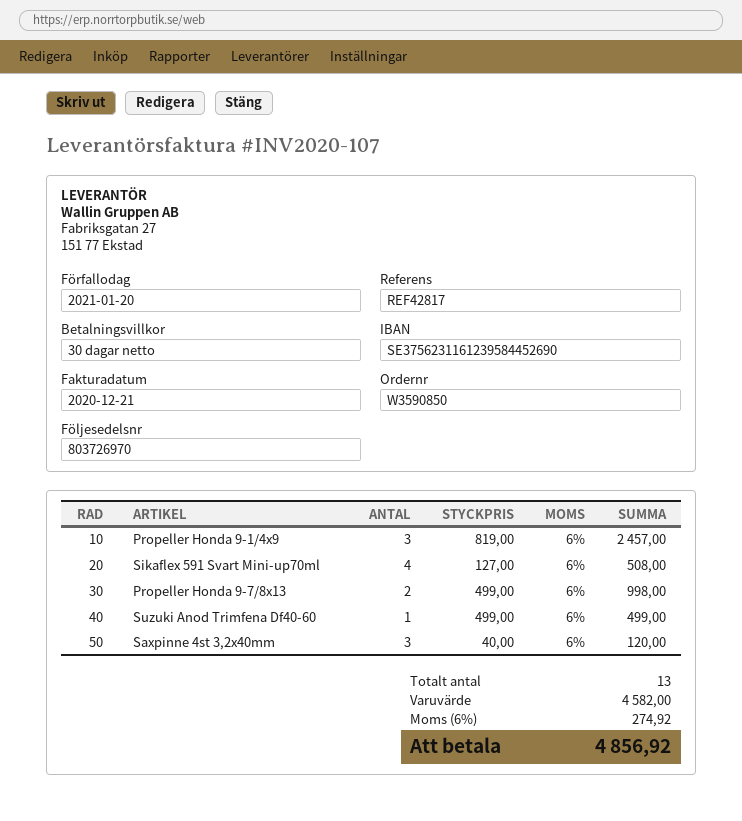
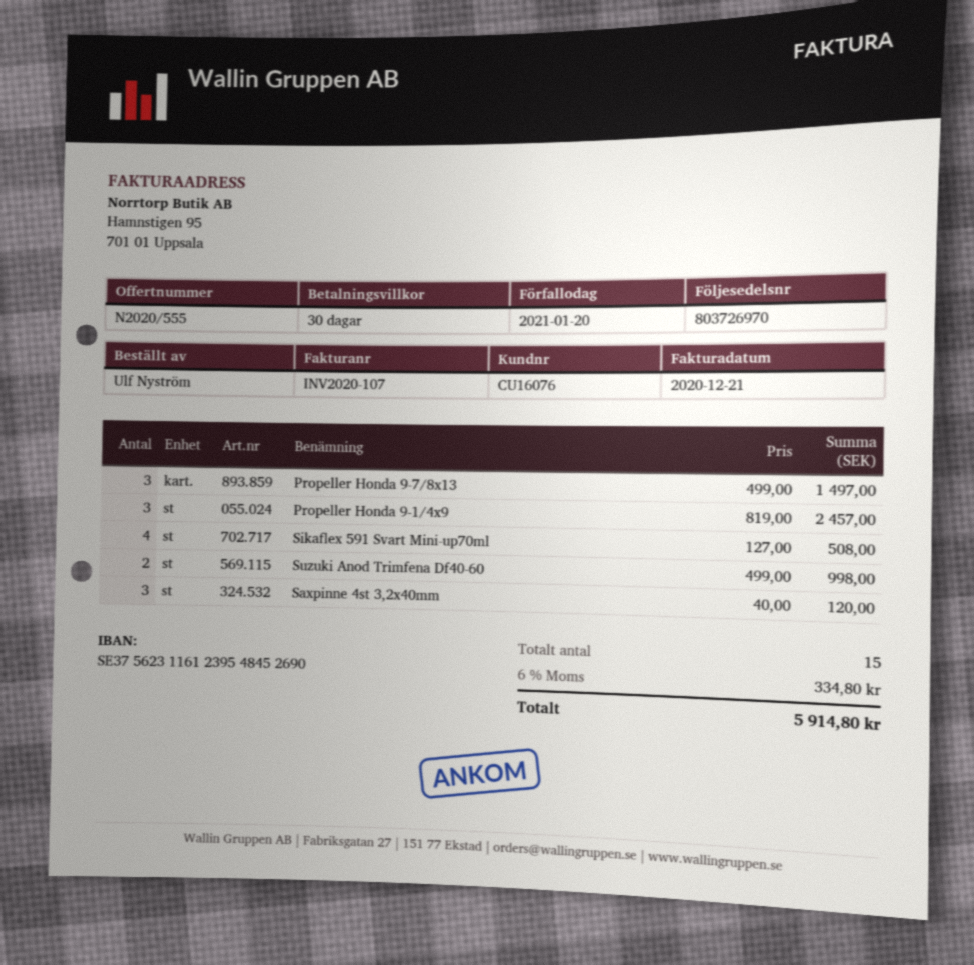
bank account: SE3756231161239584452690 -> SE3756231161239548452690
Propeller Honda 9-7/8x13: 2 x 499.00 = 998.00 -> 3 x 499.00 = 1497.00
Suzuki Anod Trimfena Df40-60: 1 x 499.00 = 499.00 -> 2 x 499.00 = 998.00
total quantity: 13 -> 15
tax: 6% = 274.92 -> 6% = 334.80
total: 4856.92 -> 5914.80

